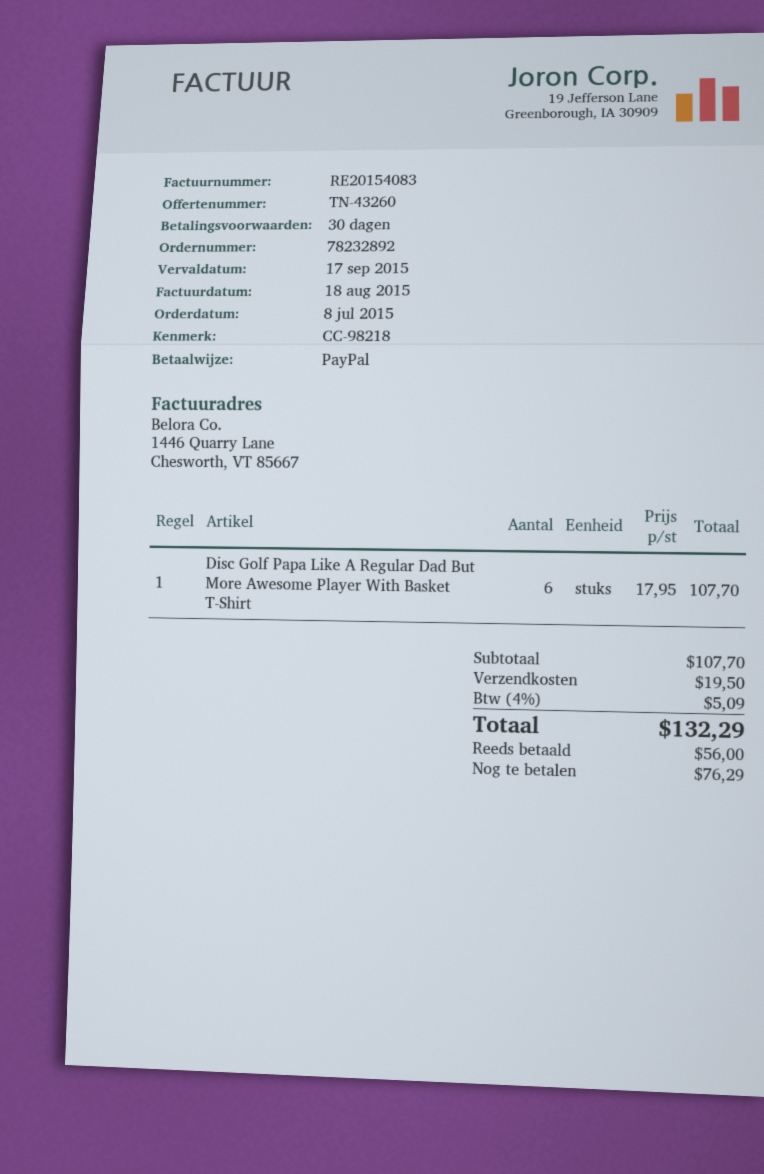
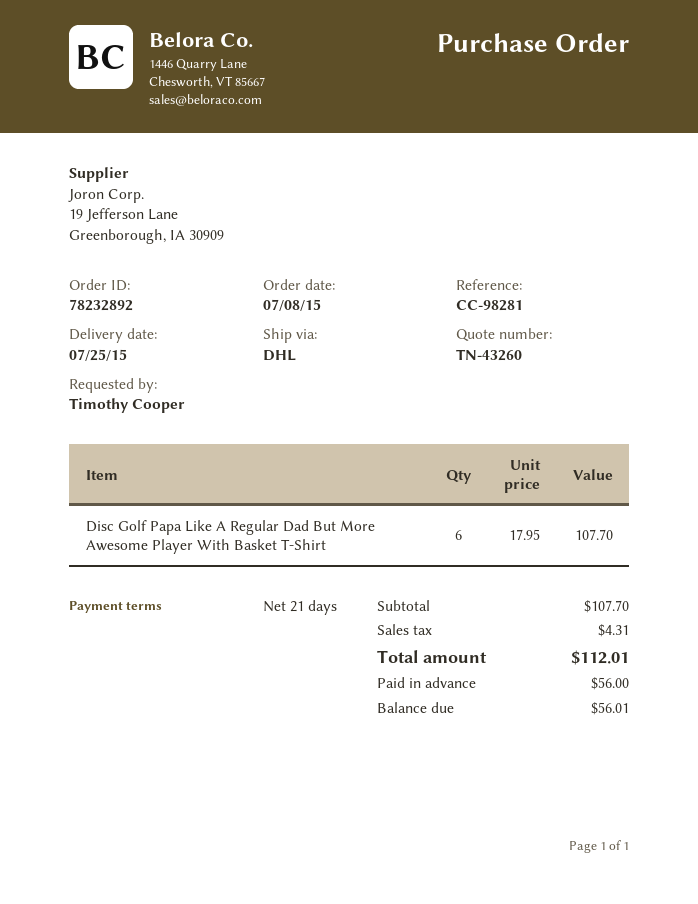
payment terms: 30 days -> 21 days
reference: CC-98218 -> CC-98281
shipping: 19.50 -> none
tax: 5.09 -> 4.31
total: 132.29 -> 112.01
balance: 76.29 -> 56.01

